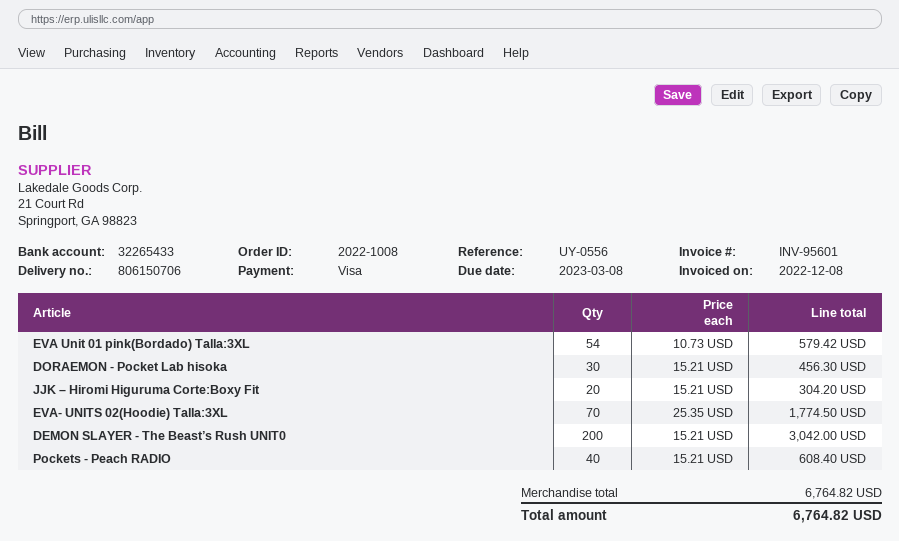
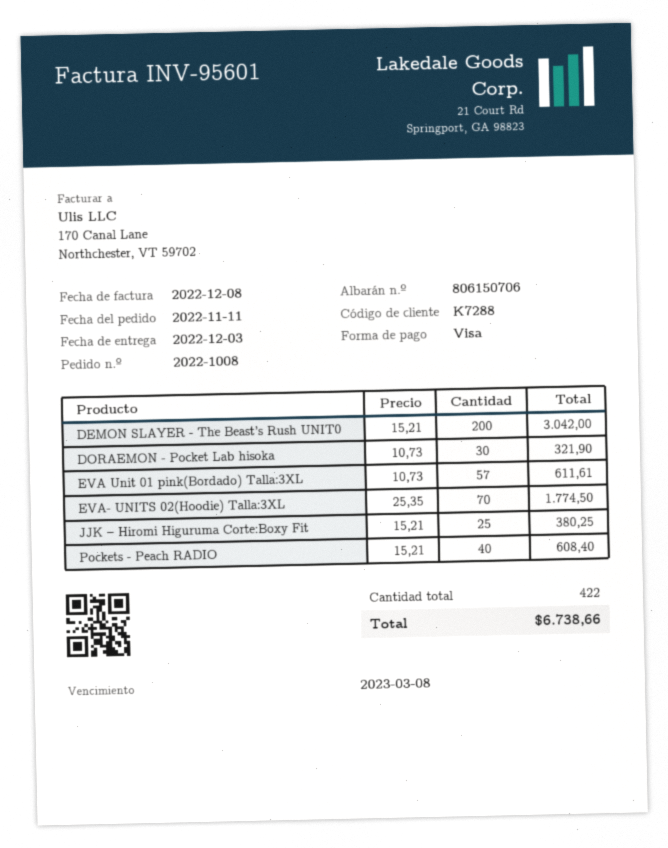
EVA Unit 01 pink(Bordado) Talla:3XL: 54 x 10.73 = 579.42 -> 57 x 10.73 = 611.61
DORAEMON - Pocket Lab hisoka: 30 x 15.21 = 456.30 -> 30 x 10.73 = 321.90
JJK – Hiromi Higuruma Corte:Boxy Fit: 20 x 15.21 = 304.20 -> 25 x 15.21 = 380.25
total: 6764.82 -> 6738.66

